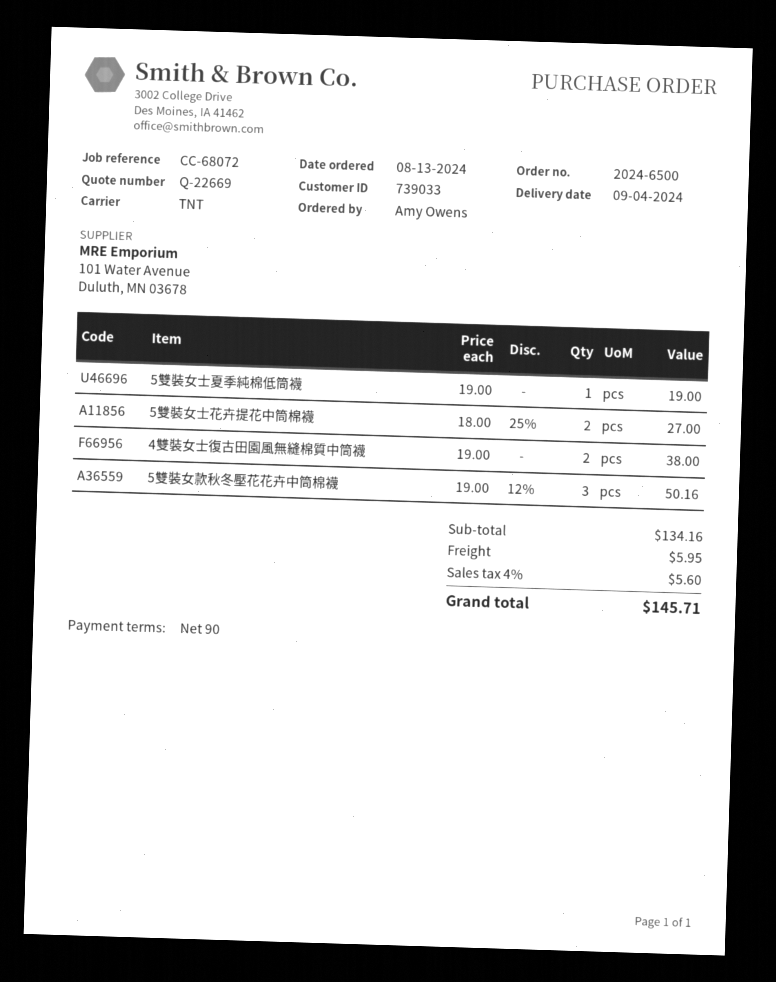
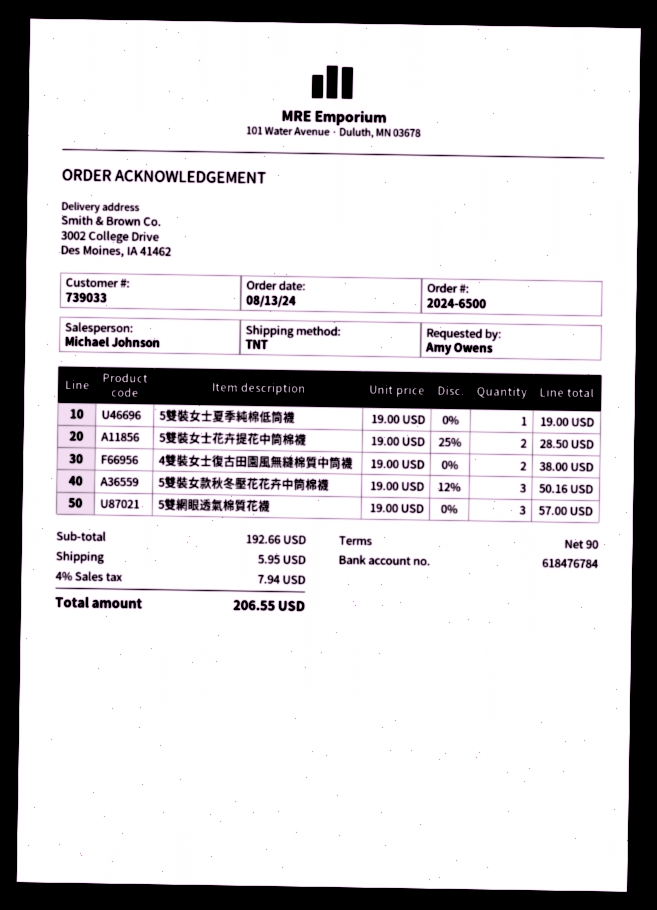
5雙裝女士花卉提花中筒棉襪: 2 x 18.00 - 25% = 27.00 -> 2 x 19.00 - 25% = 28.50
5雙網眼透氣棉質花襪: none -> 3 x 19.00 = 57.00
subtotal: 134.16 -> 192.66
tax: 4% = 5.60 -> 4% = 7.94
total: 145.71 -> 206.55

